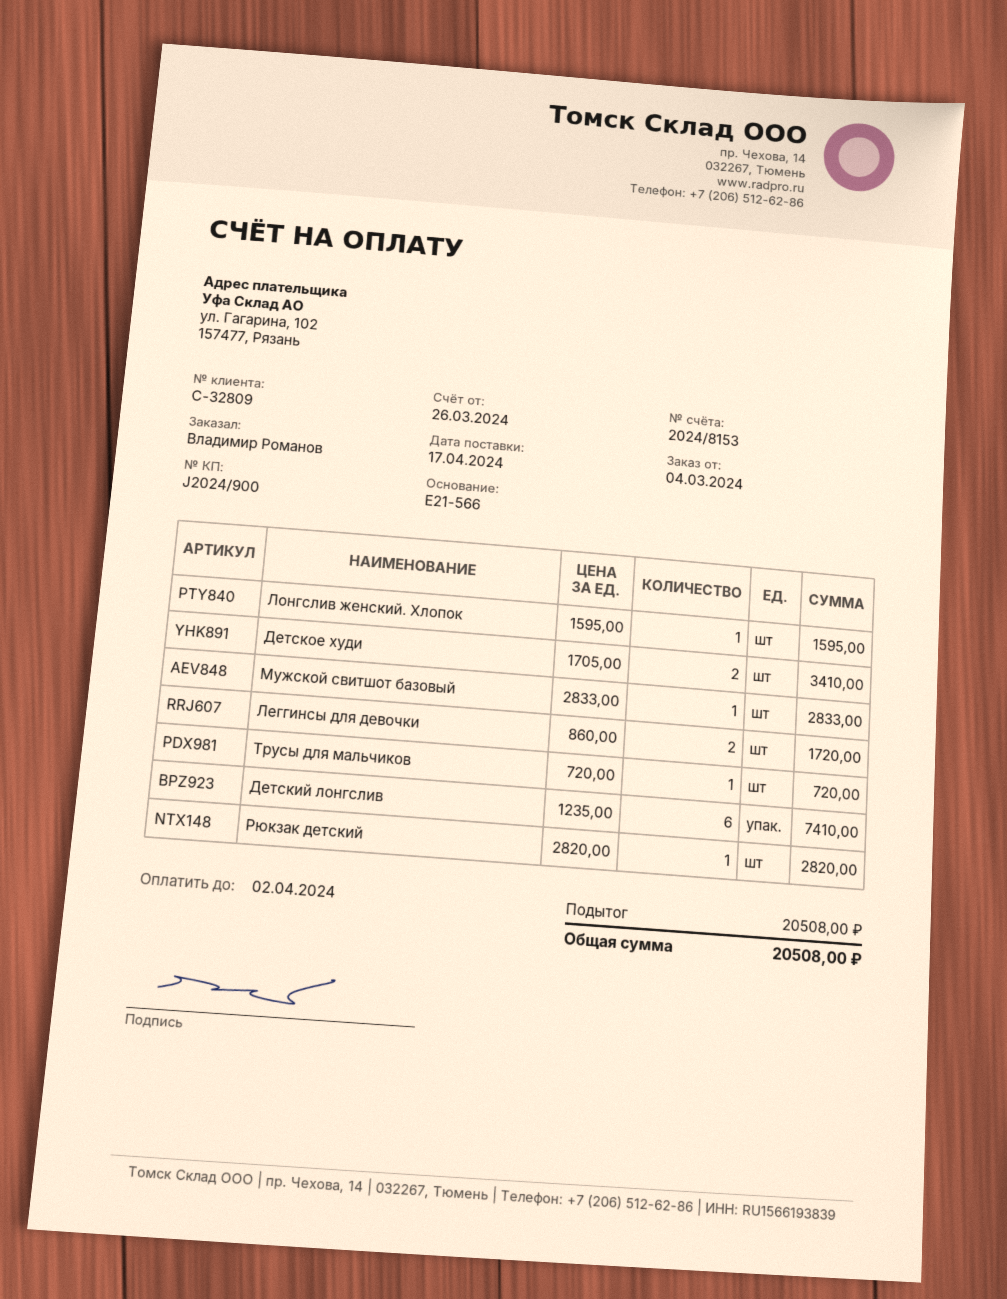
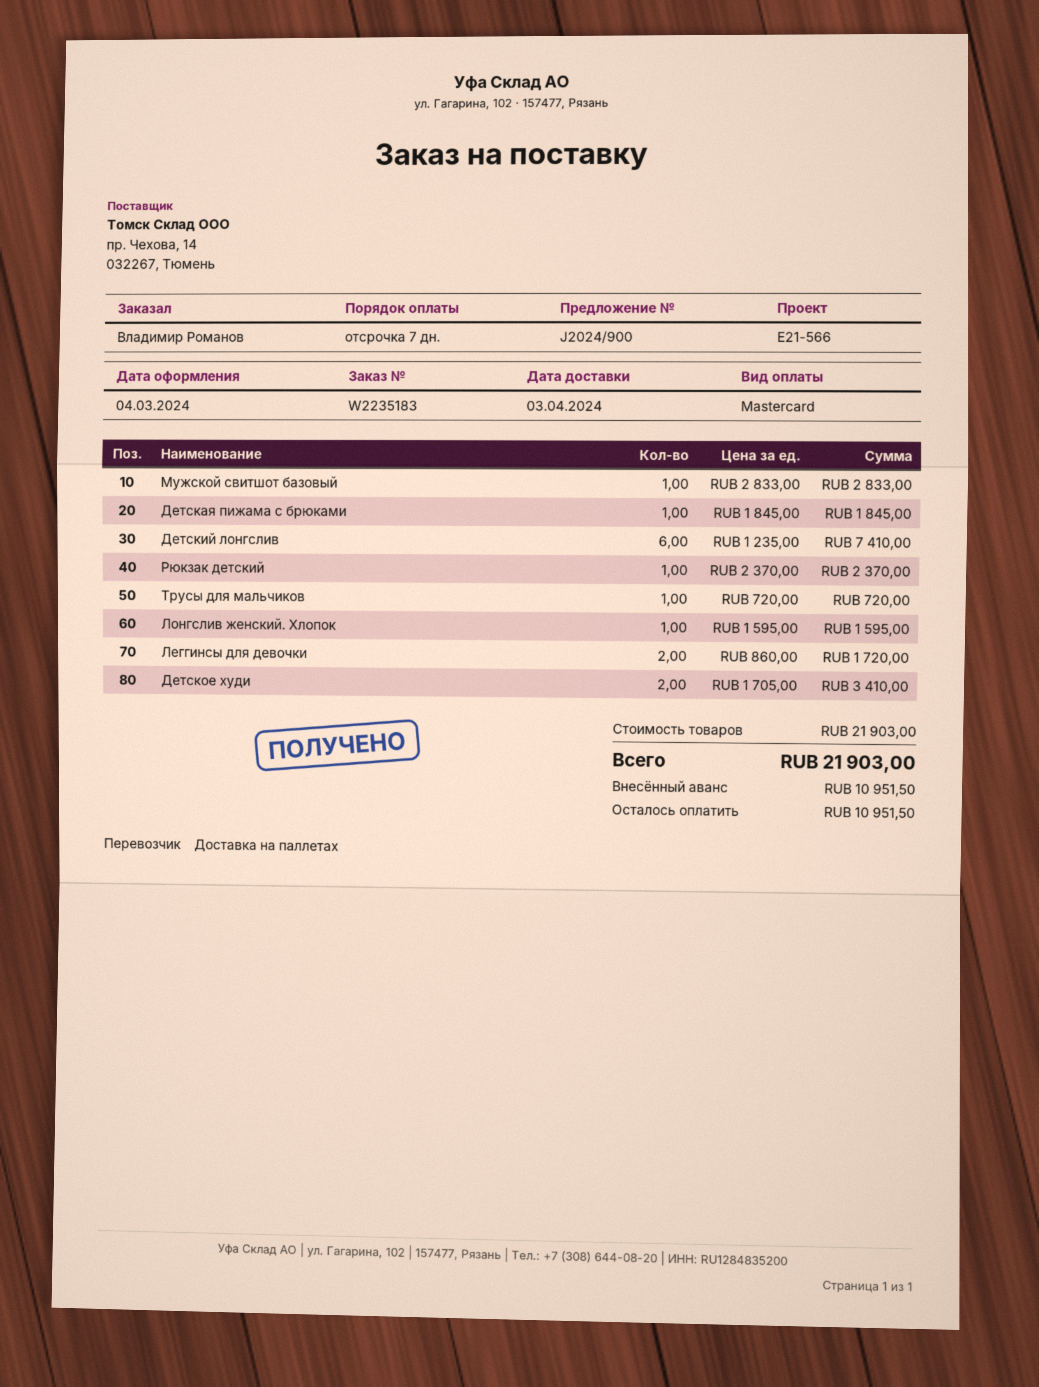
delivery date: 2024-04-17 -> 2024-04-03
Рюкзак детский: 1 x 2820.00 = 2820.00 -> 1 x 2370.00 = 2370.00
Детская пижама с брюками: none -> 1 x 1845.00 = 1845.00
subtotal: 20508.00 -> 21903.00
total: 20508.00 -> 21903.00

